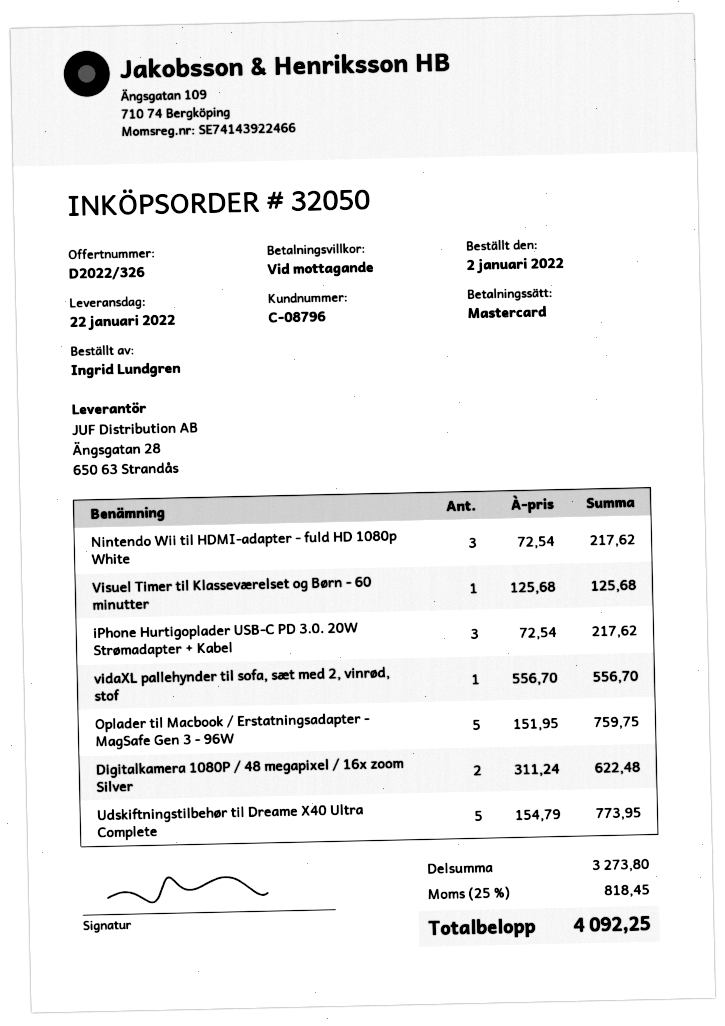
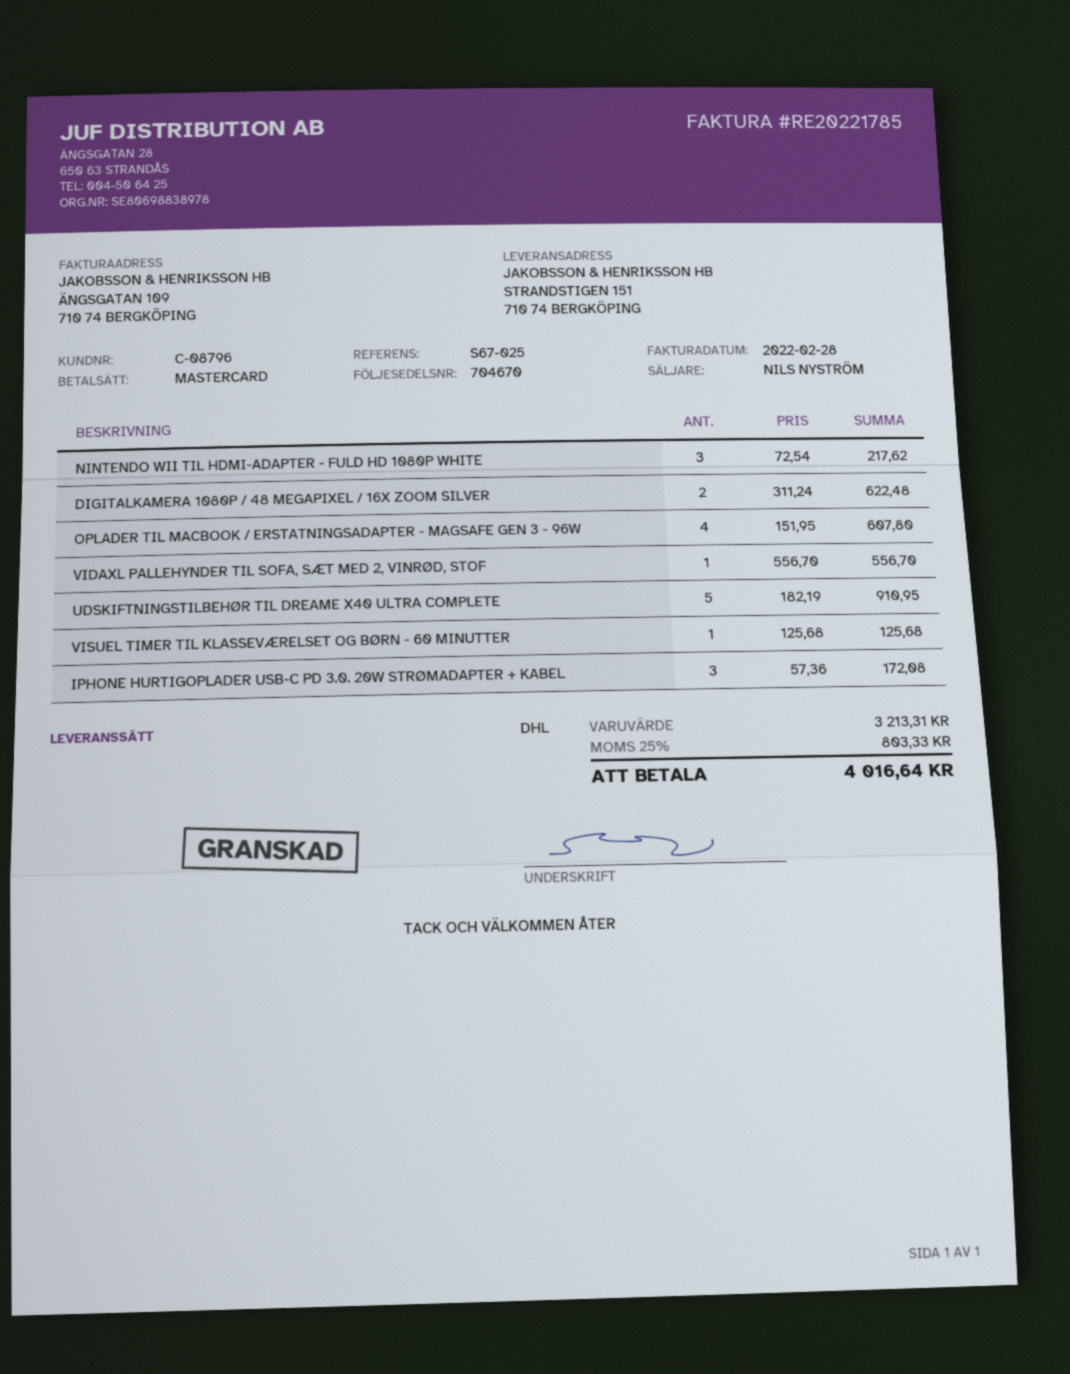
iPhone Hurtigoplader USB-C PD 3.0. 20W Strømadapter + Kabel: 3 x 72.54 = 217.62 -> 3 x 57.36 = 172.08
Oplader til Macbook / Erstatningsadapter - MagSafe Gen 3 - 96W: 5 x 151.95 = 759.75 -> 4 x 151.95 = 607.80
Udskiftningstilbehør til Dreame X40 Ultra Complete: 5 x 154.79 = 773.95 -> 5 x 182.19 = 910.95
subtotal: 3273.80 -> 3213.31
tax: 25% = 818.45 -> 25% = 803.33
total: 4092.25 -> 4016.64

